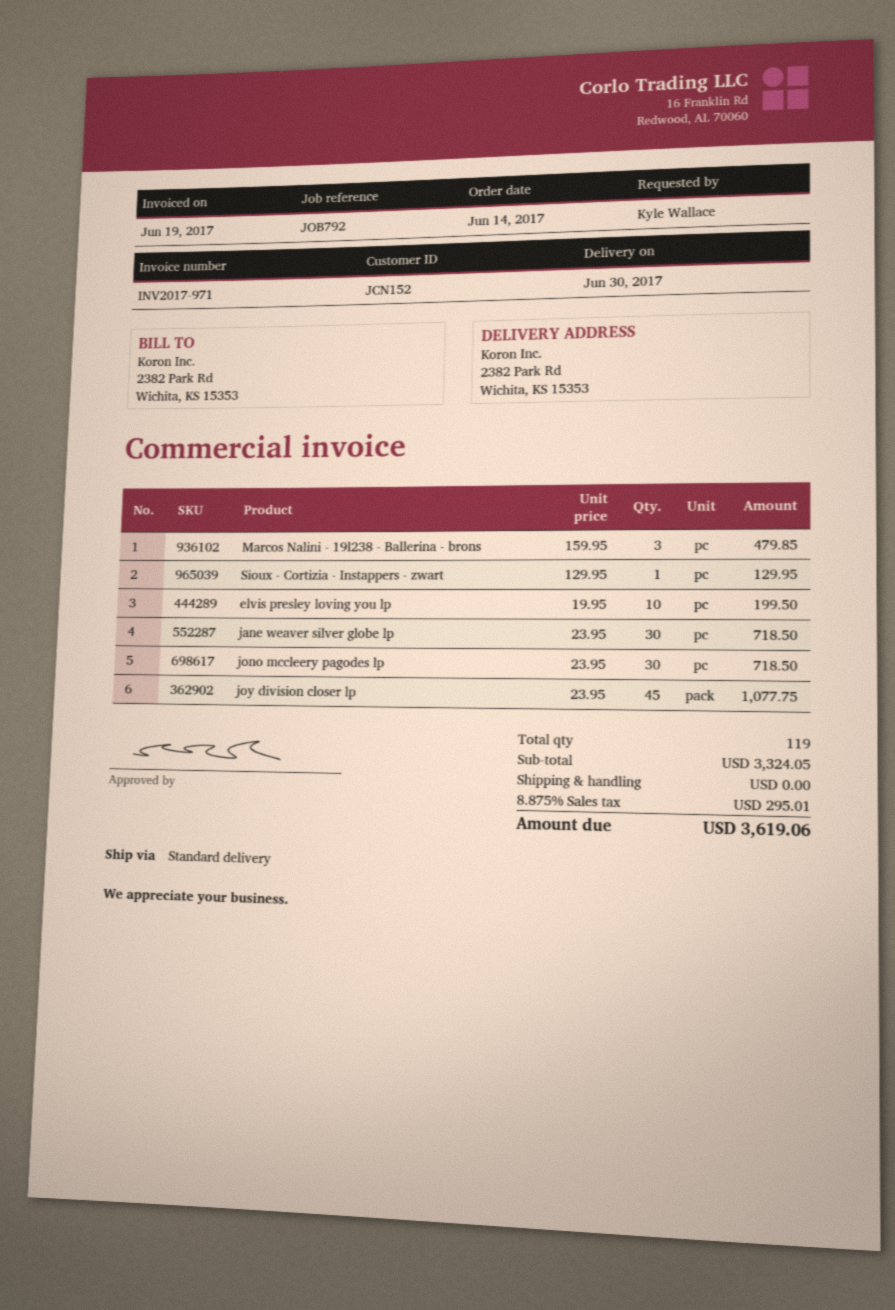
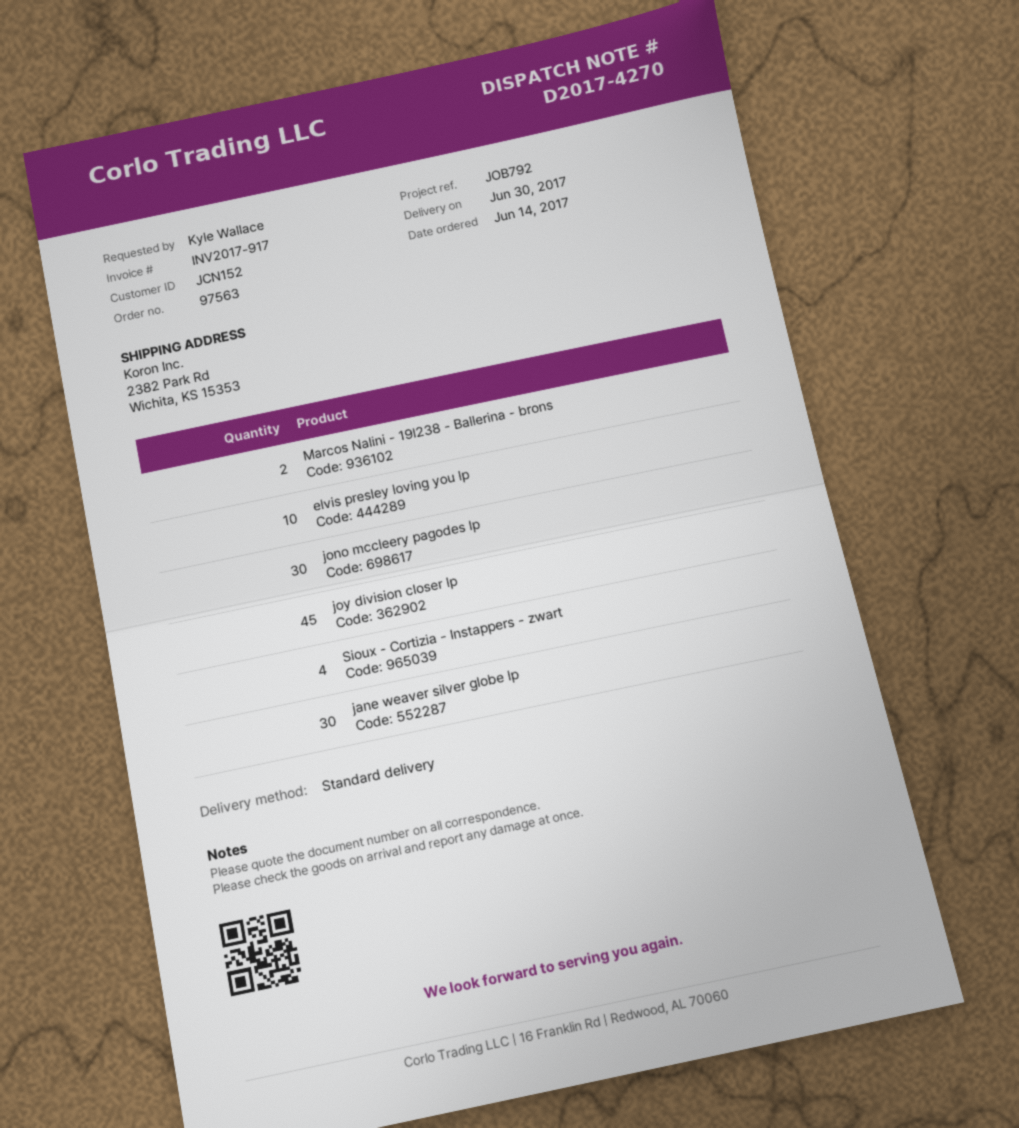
invoice number: INV2017-971 -> INV2017-917
Marcos Nalini - 19l238 - Ballerina - brons: 3 -> 2
Sioux - Cortizia - Instappers - zwart: 1 -> 4

